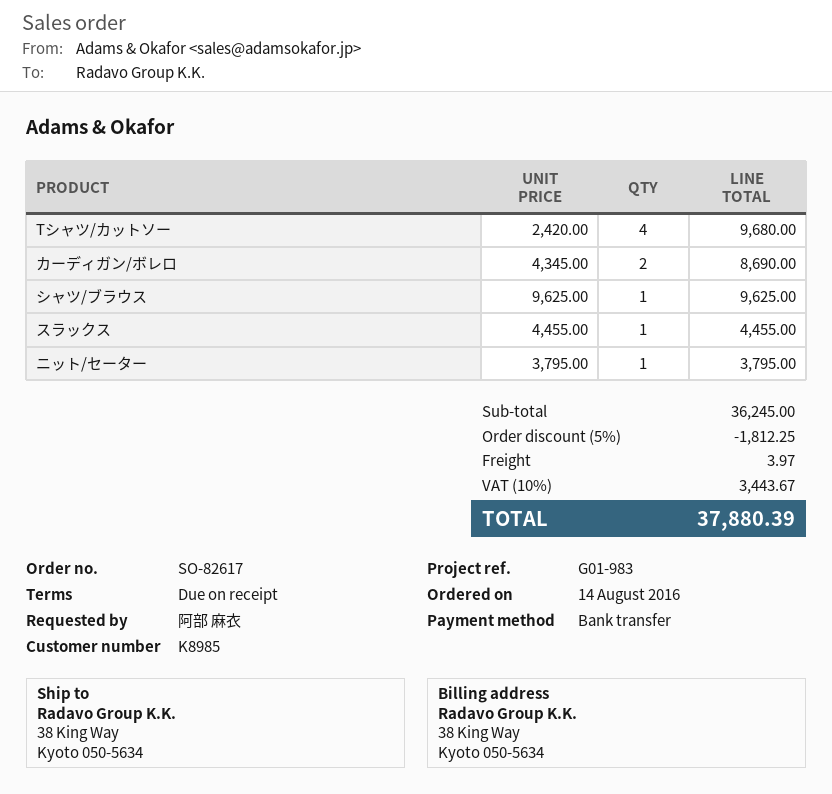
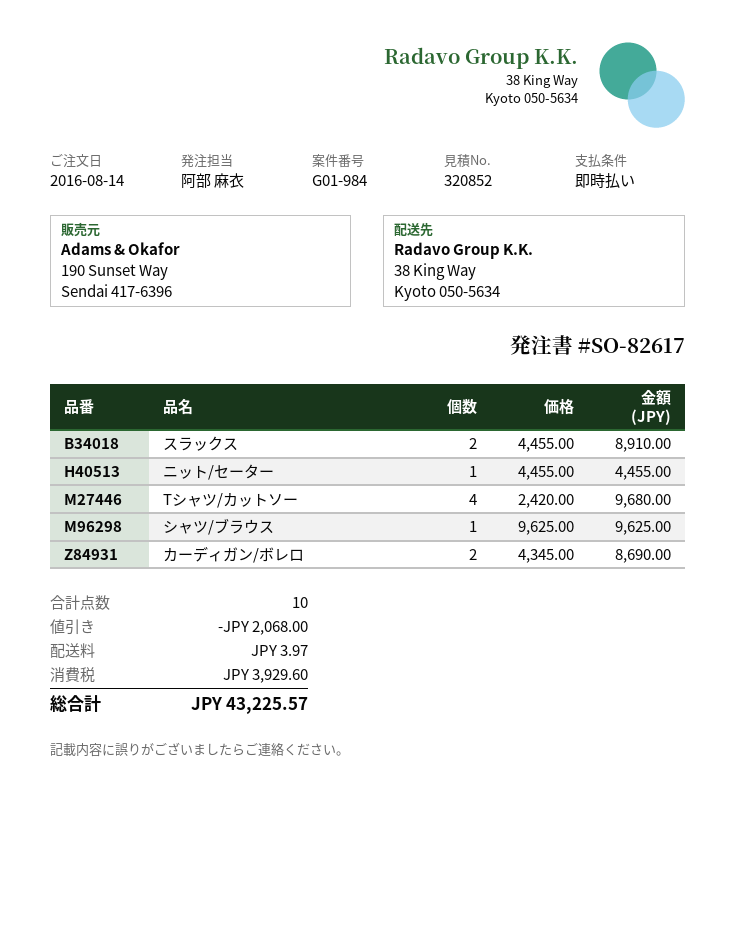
reference: G01-983 -> G01-984
スラックス: 1 x 4455.00 = 4455.00 -> 2 x 4455.00 = 8910.00
ニット/セーター: 1 x 3795.00 = 3795.00 -> 1 x 4455.00 = 4455.00
discount: 1812.25 -> 2068.00
tax: 3443.67 -> 3929.60
total: 37880.39 -> 43225.57

